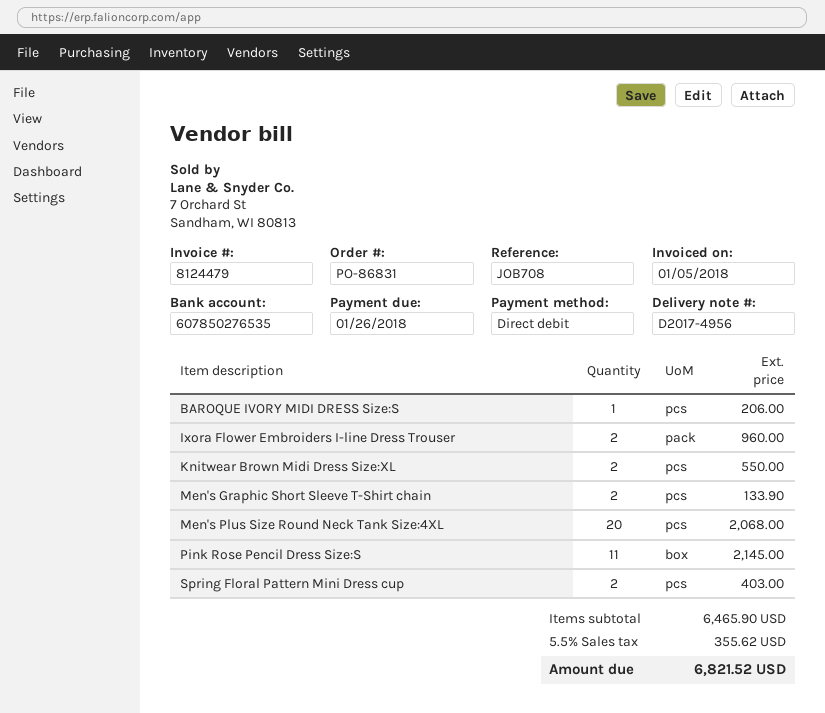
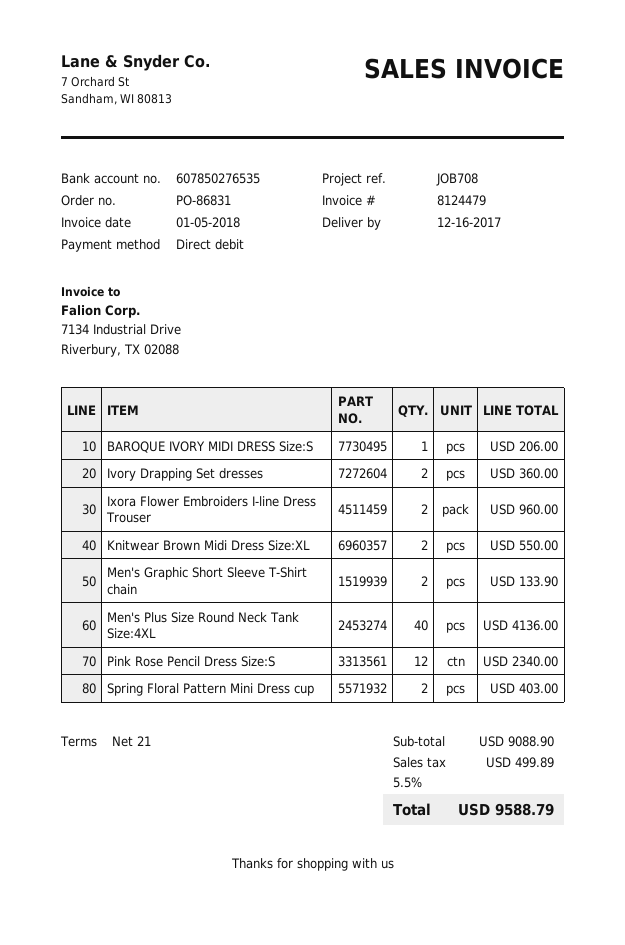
Men's Plus Size Round Neck Tank Size:4XL: 20 for 2068.00 -> 40 for 4136.00
Pink Rose Pencil Dress Size:S: 11 for 2145.00 -> 12 for 2340.00
Ivory Drapping Set dresses: none -> 2 for 360.00
subtotal: 6465.90 -> 9088.90
tax: 5.5% = 355.62 -> 5.5% = 499.89
total: 6821.52 -> 9588.79

